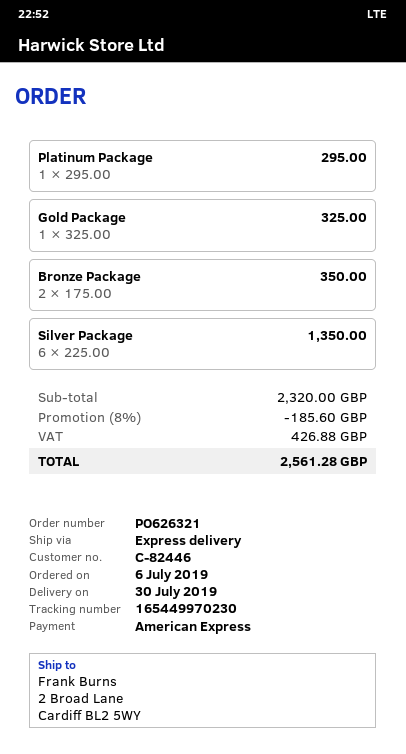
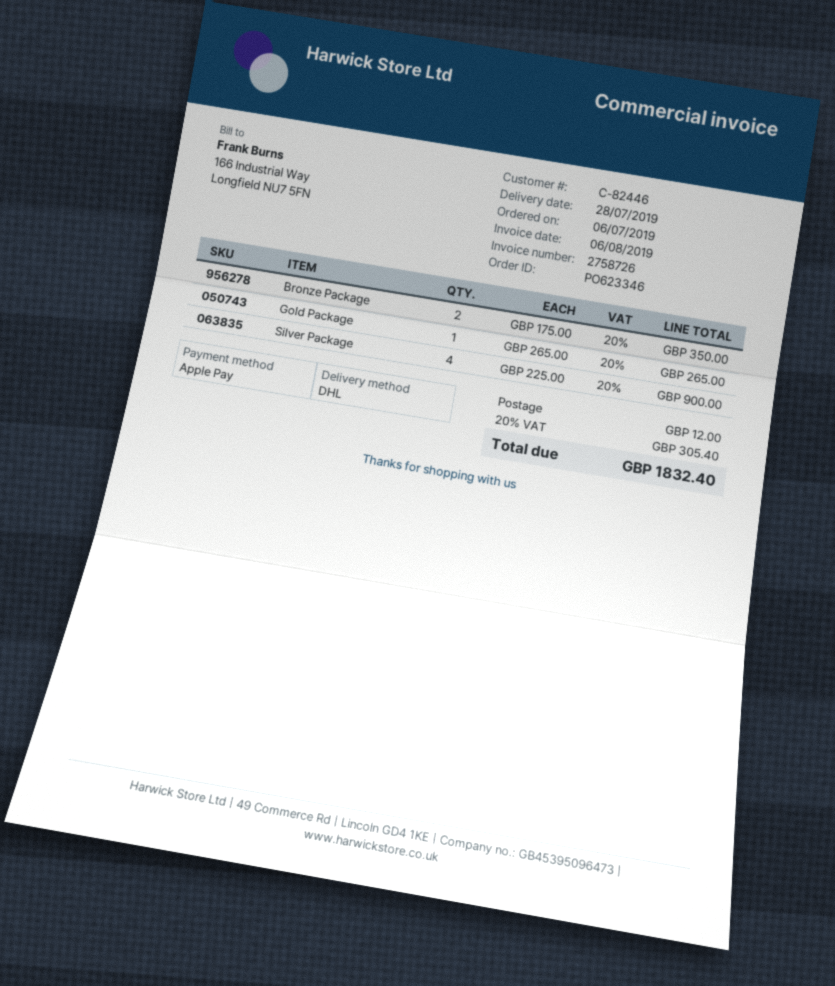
order number: PO626321 -> PO623346
delivery date: 2019-07-30 -> 2019-07-28
payment method: American Express -> Apple Pay
shipping method: express -> DHL
Platinum Package: 1 x 295.00 = 295.00 -> none
Gold Package: 1 x 325.00 = 325.00 -> 1 x 265.00 = 265.00
Silver Package: 6 x 225.00 = 1350.00 -> 4 x 225.00 = 900.00
discount: 8% = 185.60 -> none
shipping: none -> 12.00
tax: 426.88 -> 305.40
total: 2561.28 -> 1832.40

